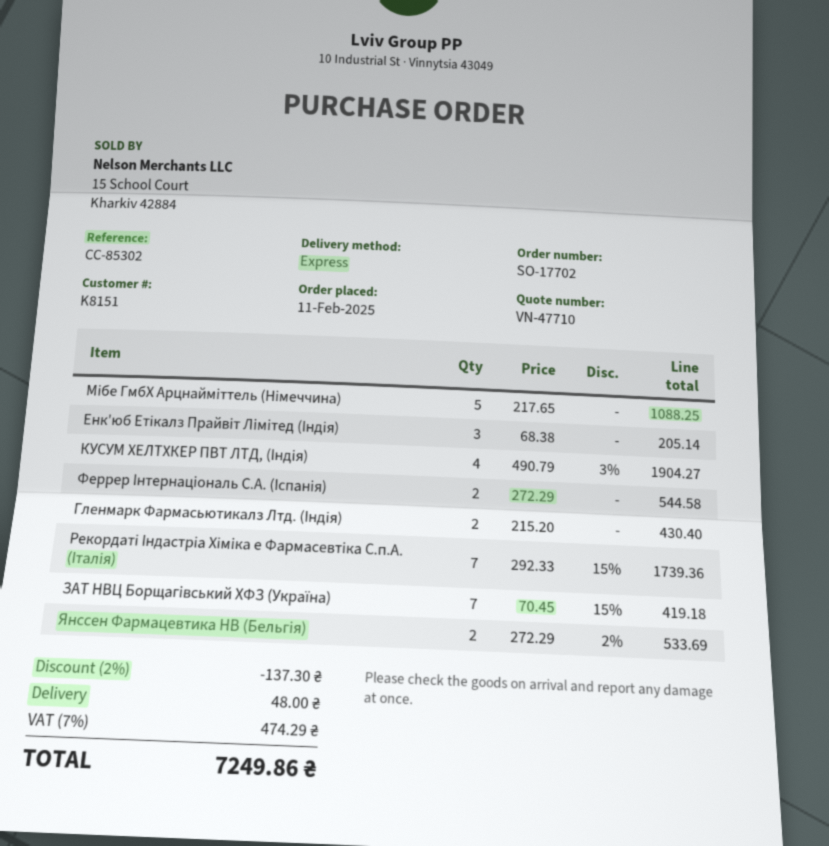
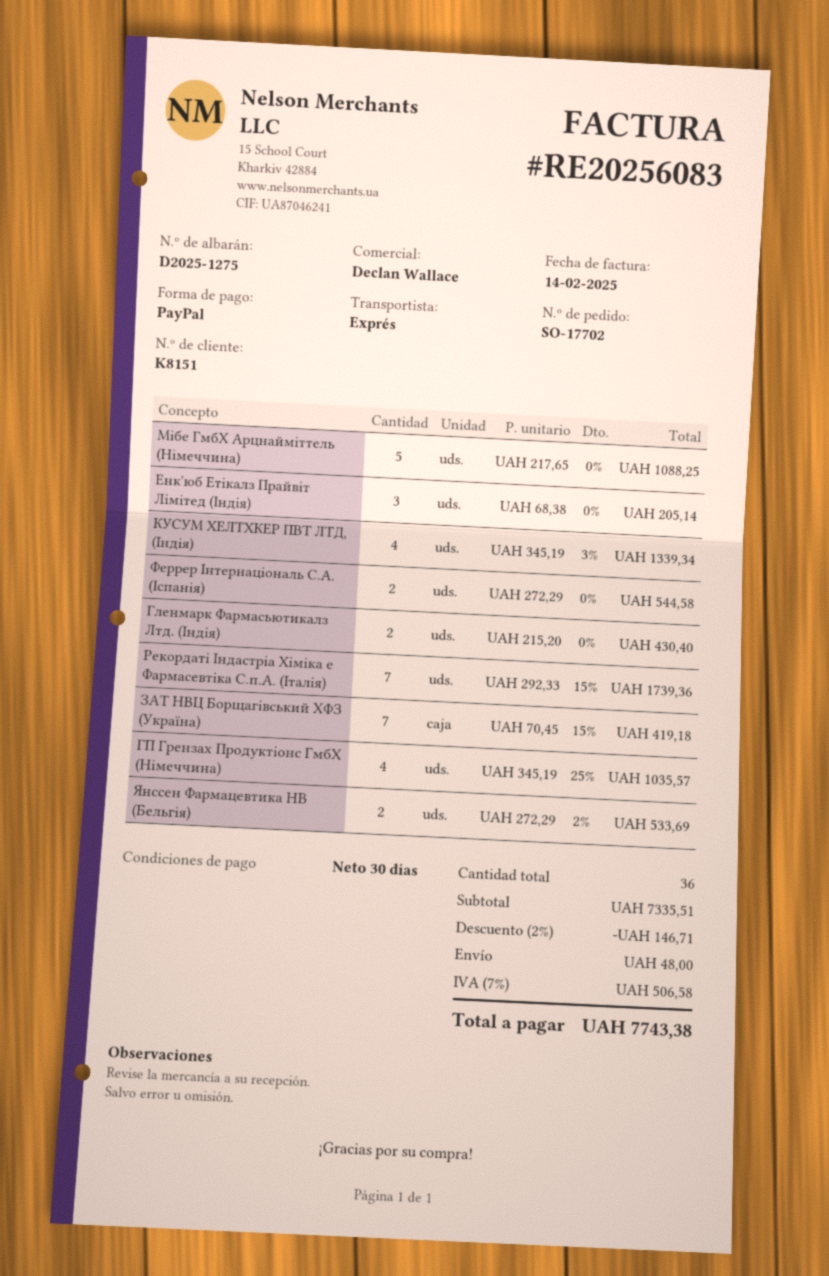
КУСУМ ХЕЛТХКЕР ПВТ ЛТД, (Індія): 4 x 490.79 - 3% = 1904.27 -> 4 x 345.19 - 3% = 1339.34
ГП Грензах Продуктіонс ГмбХ (Німеччина): none -> 4 x 345.19 - 25% = 1035.57
discount: 2% = 137.30 -> 2% = 146.71
tax: 7% = 474.29 -> 7% = 506.58
total: 7249.86 -> 7743.38

